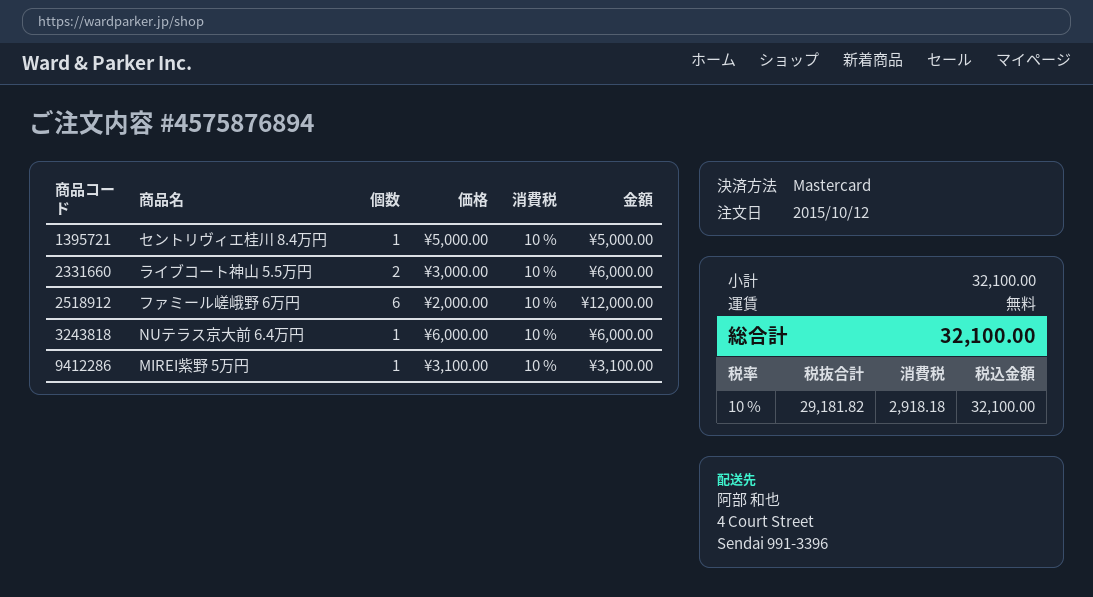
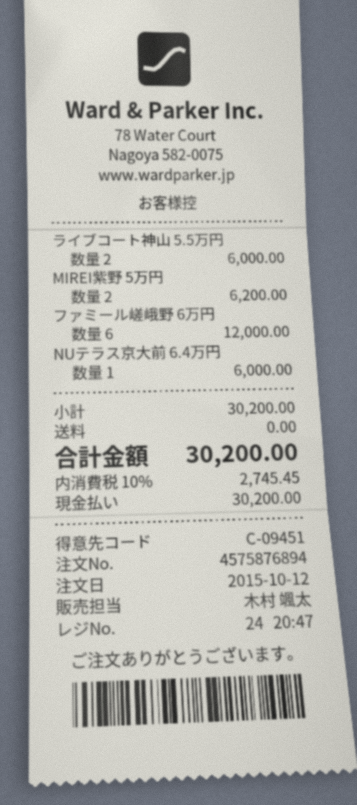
payment method: Mastercard -> cash
セントリヴィエ桂川 8.4万円: 1 for 5000.00 -> none
MIREI紫野 5万円: 1 for 3100.00 -> 2 for 6200.00
subtotal: 32100.00 -> 30200.00
tax: 10% = 2918.18 -> 10% = 2745.45
total: 32100.00 -> 30200.00

